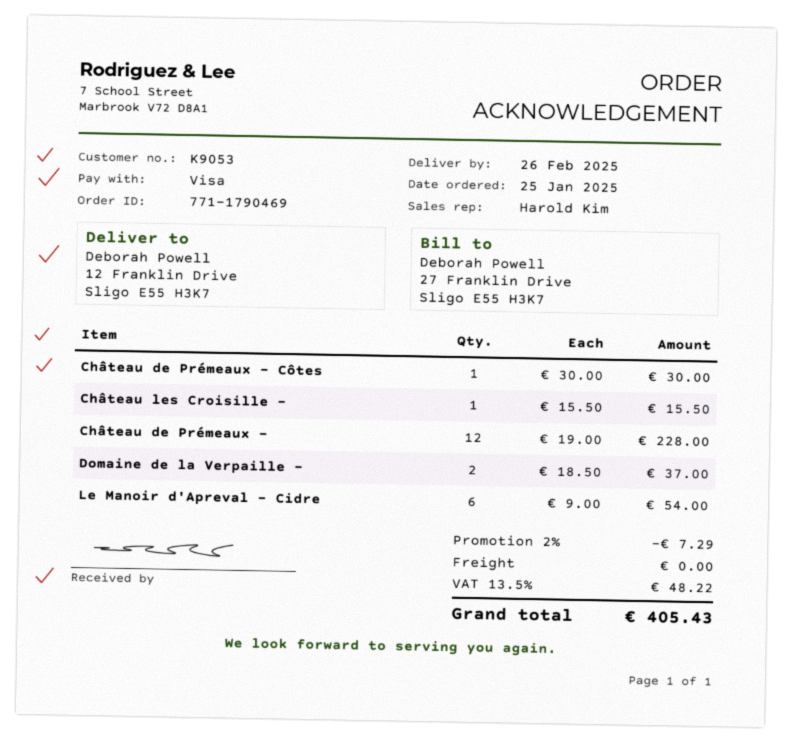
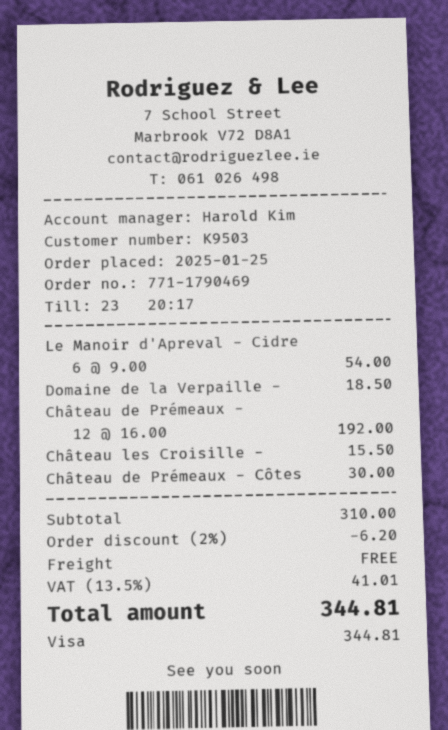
customer number: K9053 -> K9503
Château de Prémeaux -: 12 x 19.00 = 228.00 -> 12 x 16.00 = 192.00
Domaine de la Verpaille -: 2 x 18.50 = 37.00 -> 1 x 18.50 = 18.50
discount: 2% = 7.29 -> 2% = 6.20
tax: 13.5% = 48.22 -> 13.5% = 41.01
total: 405.43 -> 344.81

